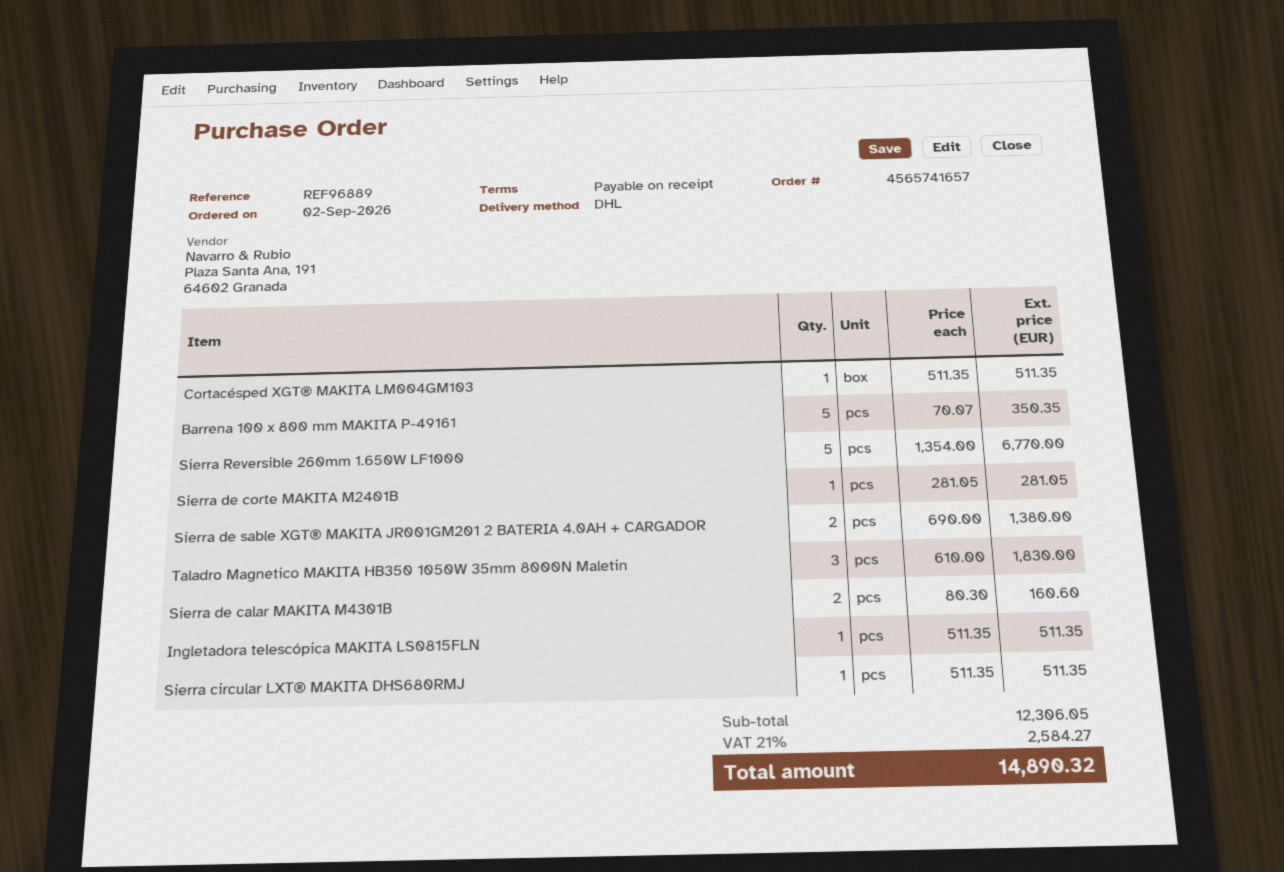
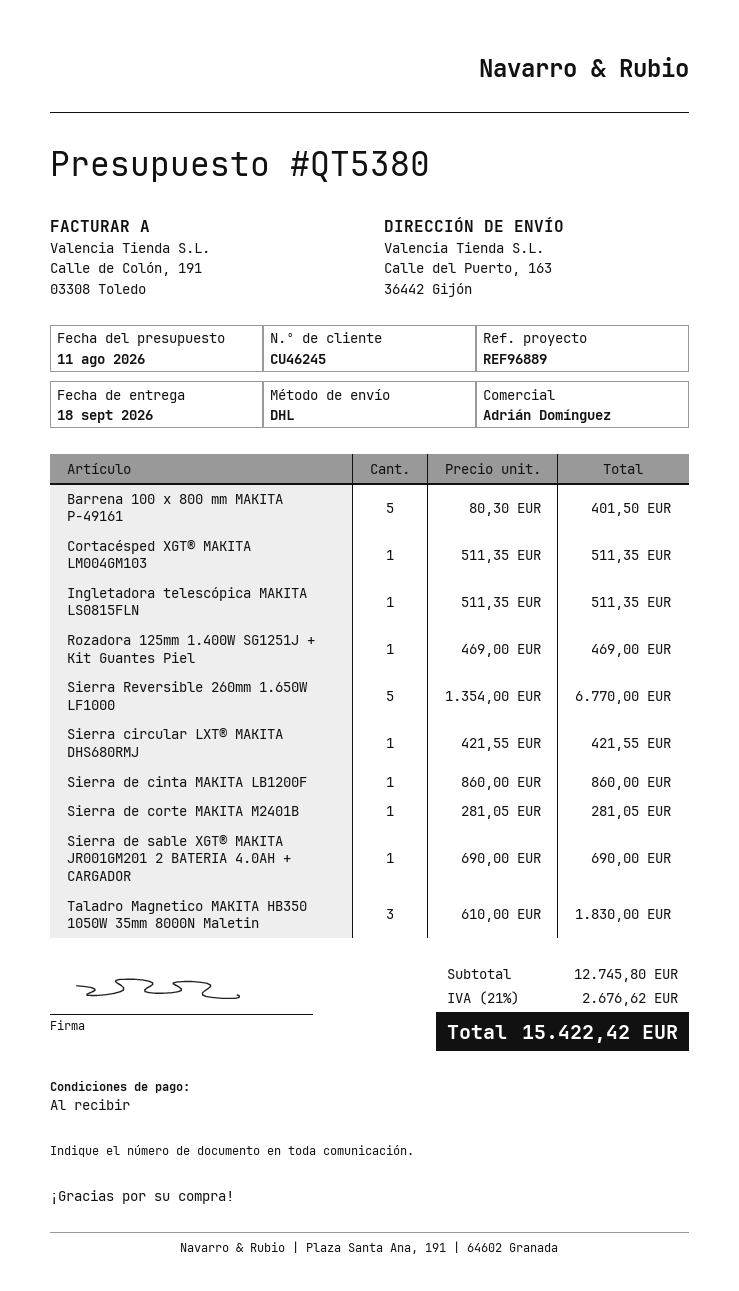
Barrena 100 x 800 mm MAKITA P-49161: 5 x 70.07 = 350.35 -> 5 x 80.30 = 401.50
Sierra de sable XGT® MAKITA JR001GM201 2 BATERIA 4.0AH + CARGADOR: 2 x 690.00 = 1380.00 -> 1 x 690.00 = 690.00
Sierra de calar MAKITA M4301B: 2 x 80.30 = 160.60 -> none
Sierra circular LXT® MAKITA DHS680RMJ: 1 x 511.35 = 511.35 -> 1 x 421.55 = 421.55
Rozadora 125mm 1.400W SG1251J + Kit Guantes Piel: none -> 1 x 469.00 = 469.00
Sierra de cinta MAKITA LB1200F: none -> 1 x 860.00 = 860.00
subtotal: 12306.05 -> 12745.80
tax: 21% = 2584.27 -> 21% = 2676.62
total: 14890.32 -> 15422.42

